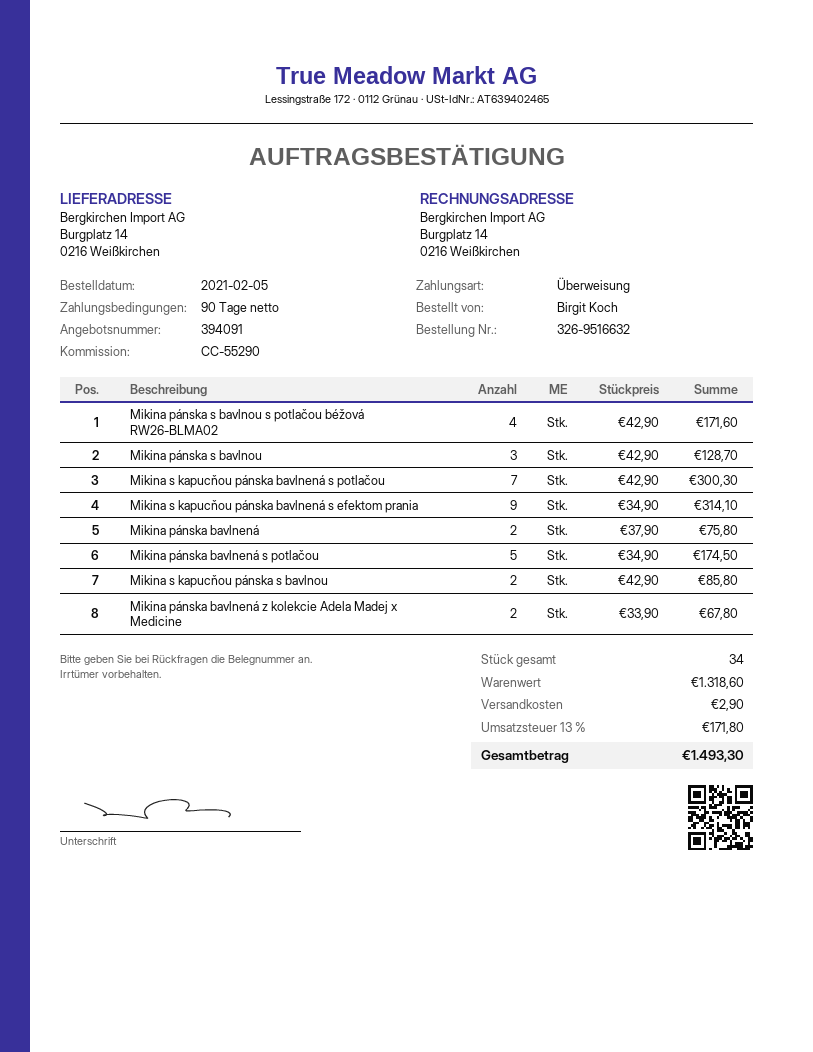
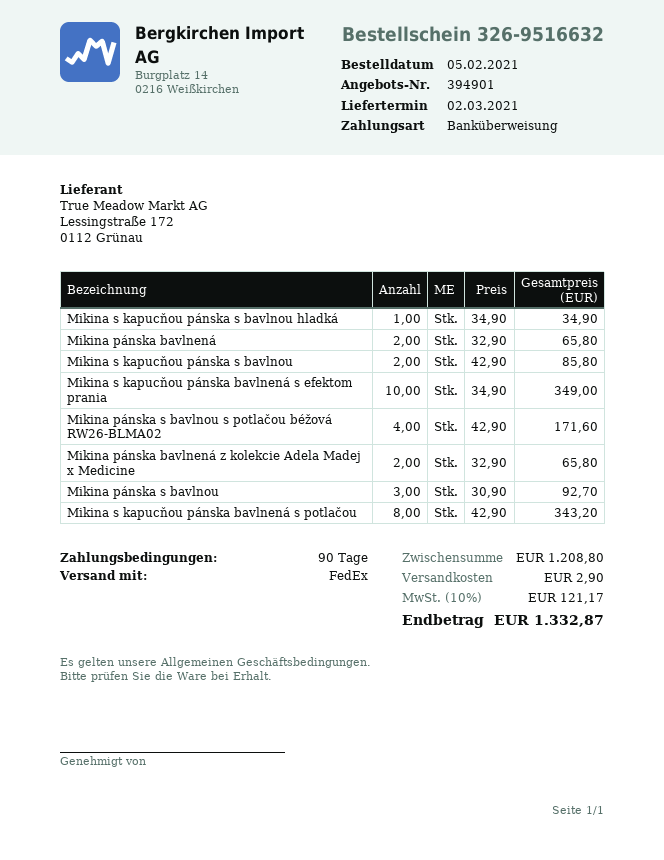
quote number: 394091 -> 394901
Mikina pánska s bavlnou: 3 x 42.90 = 128.70 -> 3 x 30.90 = 92.70
Mikina s kapucňou pánska bavlnená s potlačou: 7 x 42.90 = 300.30 -> 8 x 42.90 = 343.20
Mikina s kapucňou pánska bavlnená s efektom prania: 9 x 34.90 = 314.10 -> 10 x 34.90 = 349.00
Mikina pánska bavlnená: 2 x 37.90 = 75.80 -> 2 x 32.90 = 65.80
Mikina pánska bavlnená s potlačou: 5 x 34.90 = 174.50 -> none
Mikina pánska bavlnená z kolekcie Adela Madej x Medicine: 2 x 33.90 = 67.80 -> 2 x 32.90 = 65.80
Mikina s kapucňou pánska s bavlnou hladká: none -> 1 x 34.90 = 34.90
subtotal: 1318.60 -> 1208.80
tax: 13% = 171.80 -> 10% = 121.17
total: 1493.30 -> 1332.87

